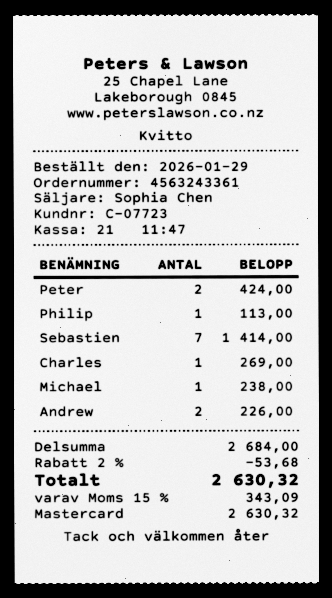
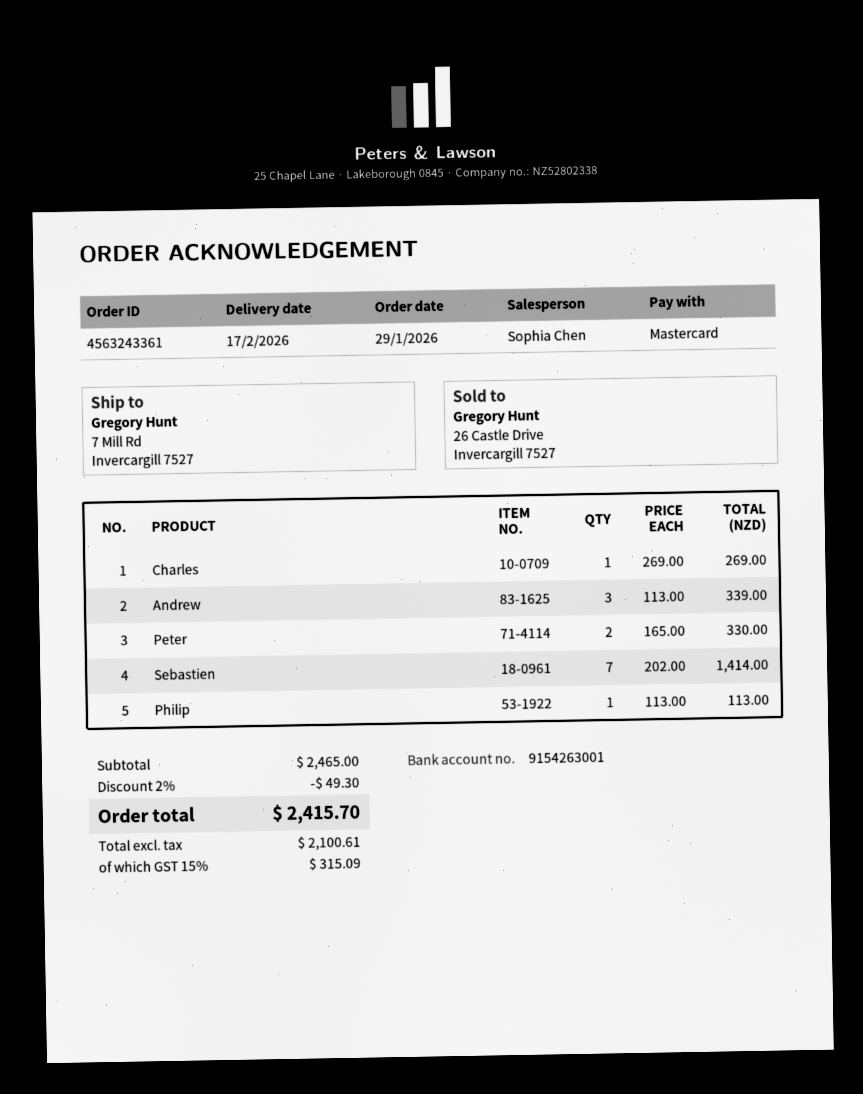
Peter: 2 for 424.00 -> 2 for 330.00
Michael: 1 for 238.00 -> none
Andrew: 2 for 226.00 -> 3 for 339.00
subtotal: 2684.00 -> 2465.00
discount: 2% = 53.68 -> 2% = 49.30
tax: 15% = 343.09 -> 15% = 315.09
total: 2630.32 -> 2415.70

